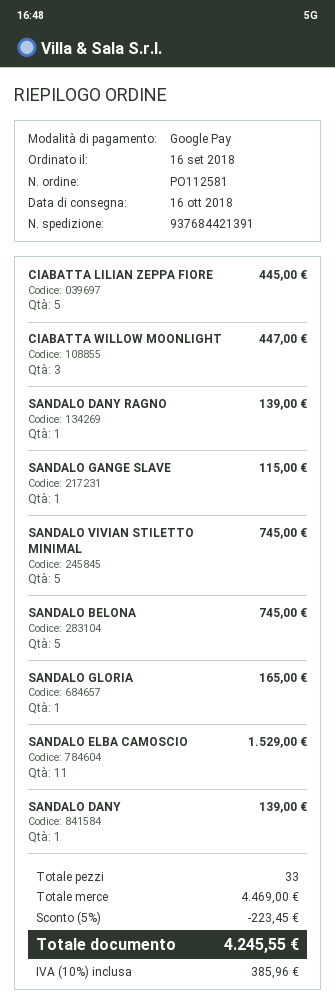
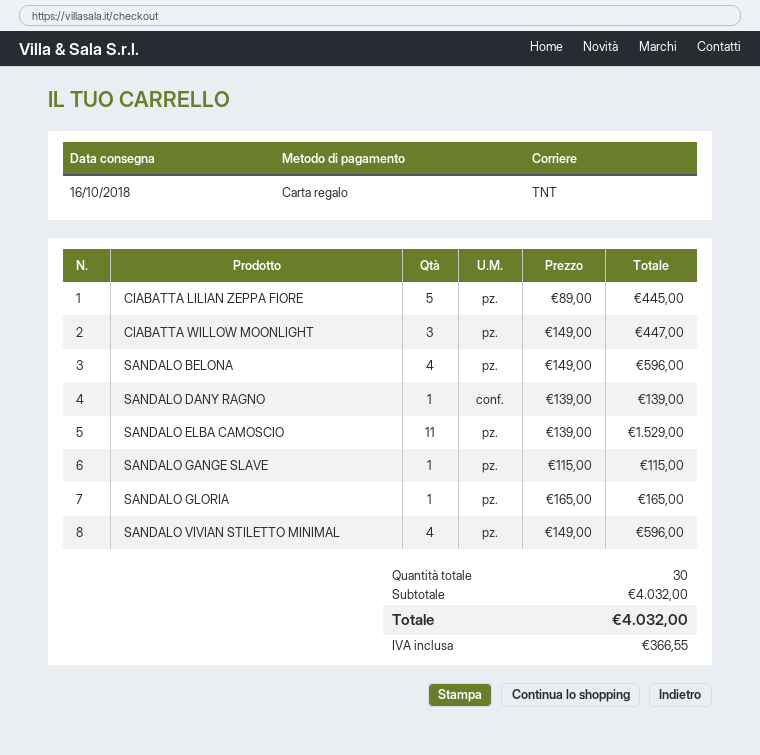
payment method: Google Pay -> gift card
SANDALO VIVIAN STILETTO MINIMAL: 5 for 745.00 -> 4 for 596.00
SANDALO BELONA: 5 for 745.00 -> 4 for 596.00
SANDALO DANY: 1 for 139.00 -> none
total quantity: 33 -> 30
subtotal: 4469.00 -> 4032.00
discount: 5% = 223.45 -> none
tax: 385.96 -> 366.55
total: 4245.55 -> 4032.00

